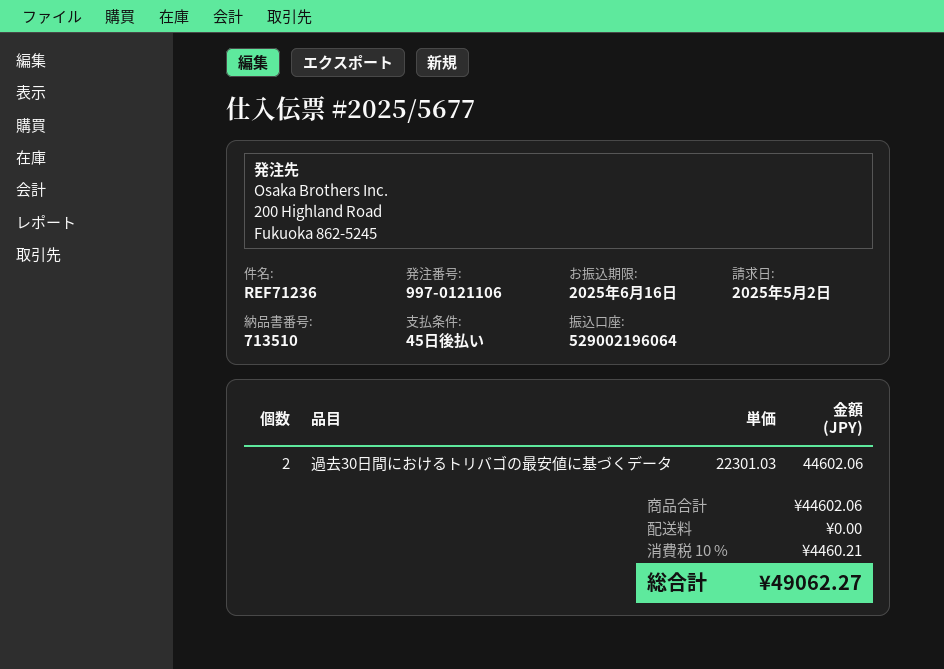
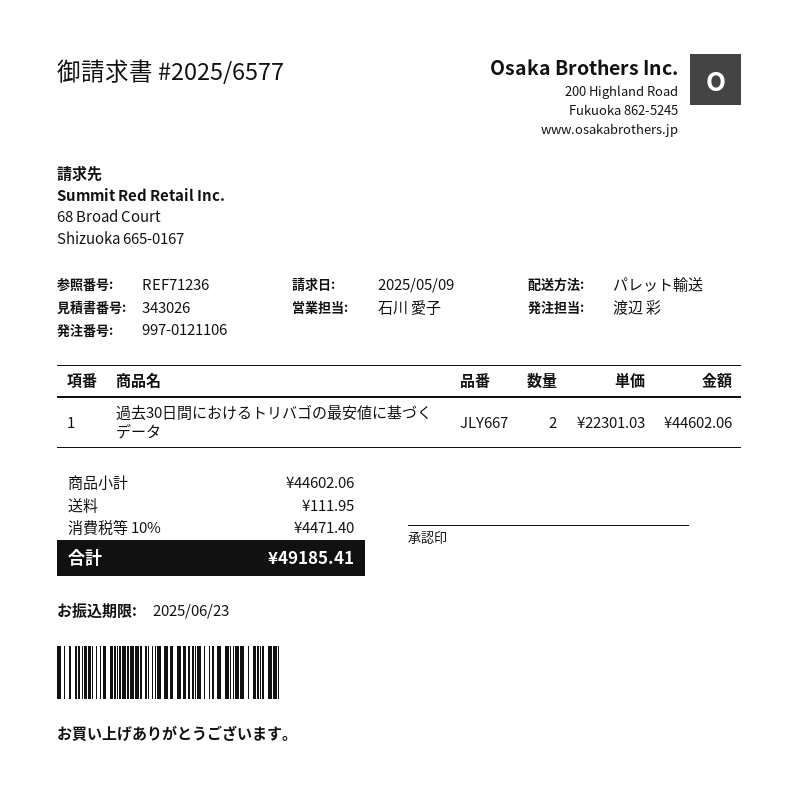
invoice number: 2025/5677 -> 2025/6577
invoice date: 2025-05-02 -> 2025-05-09
due date: 2025-06-16 -> 2025-06-23
shipping: 0.00 -> 111.95
tax: 10% = 4460.21 -> 10% = 4471.40
total: 49062.27 -> 49185.41

